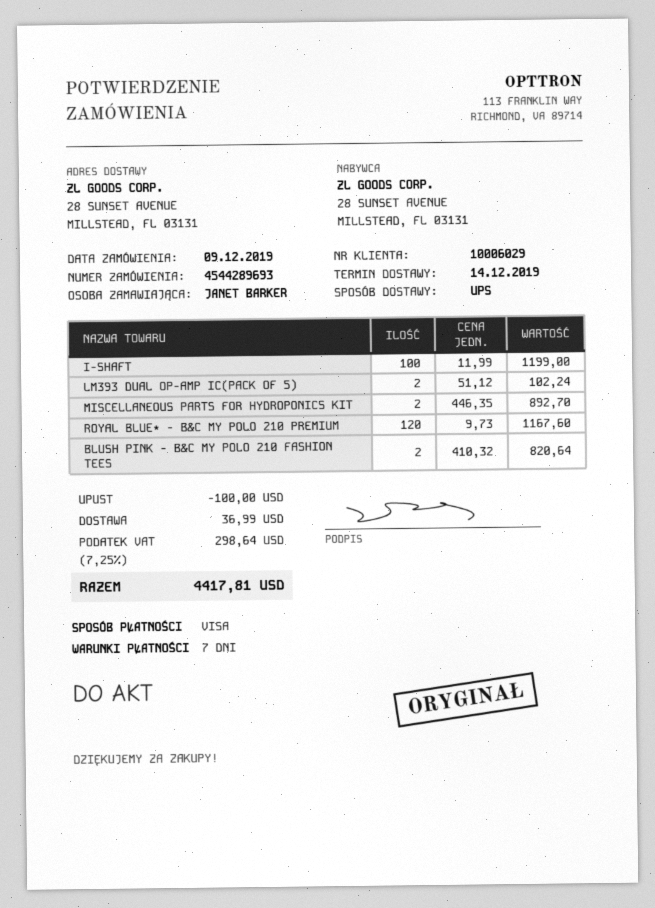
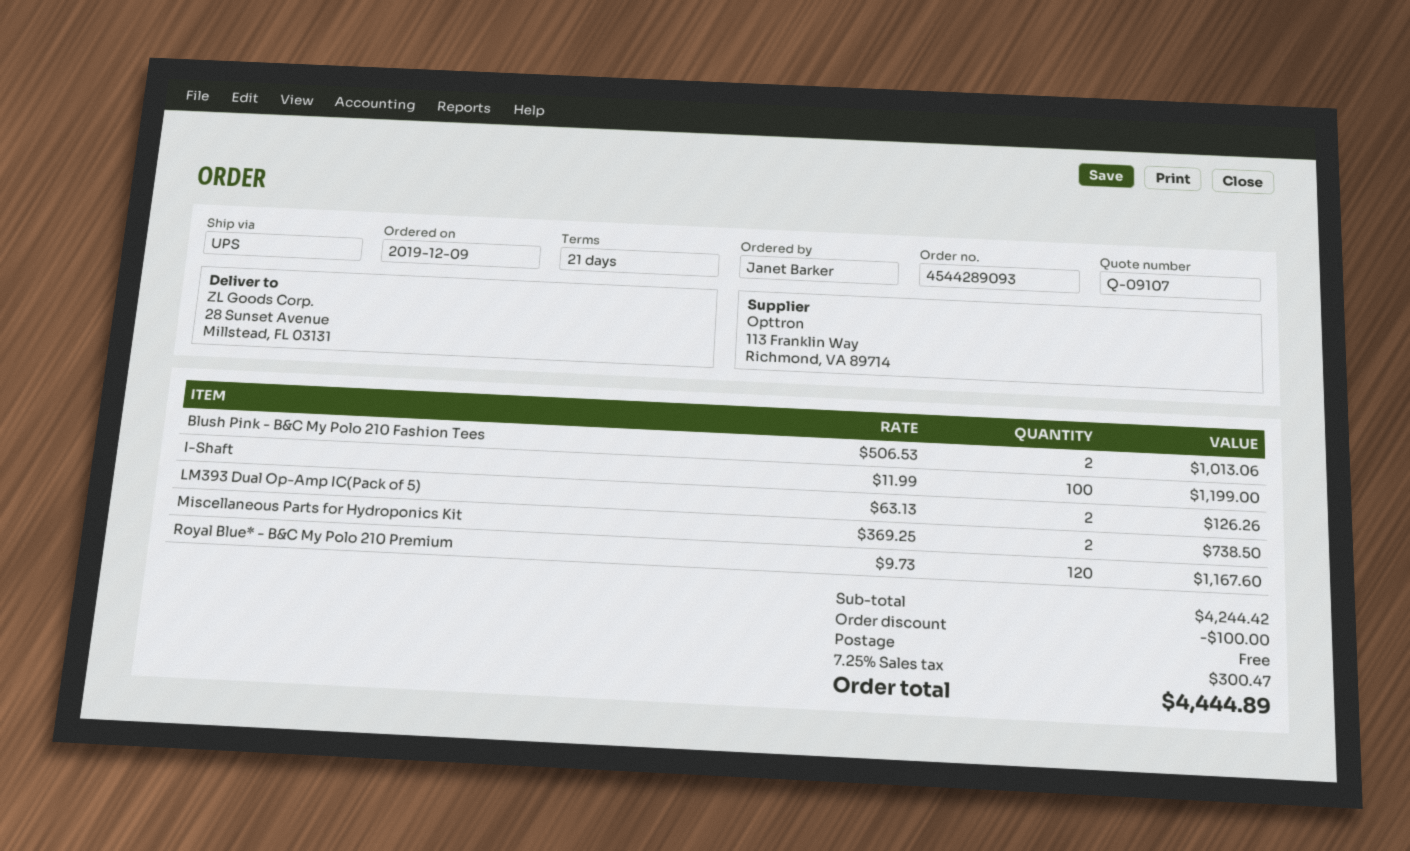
order number: 4544289693 -> 4544289093
payment terms: 7 days -> 21 days
LM393 DUAL OP-AMP IC(PACK OF 5): 2 x 51.12 = 102.24 -> 2 x 63.13 = 126.26
MISCELLANEOUS PARTS FOR HYDROPONICS KIT: 2 x 446.35 = 892.70 -> 2 x 369.25 = 738.50
BLUSH PINK - B&C MY POLO 210 FASHION TEES: 2 x 410.32 = 820.64 -> 2 x 506.53 = 1013.06
shipping: 36.99 -> 0.00
tax: 7.25% = 298.64 -> 7.25% = 300.47
total: 4417.81 -> 4444.89

